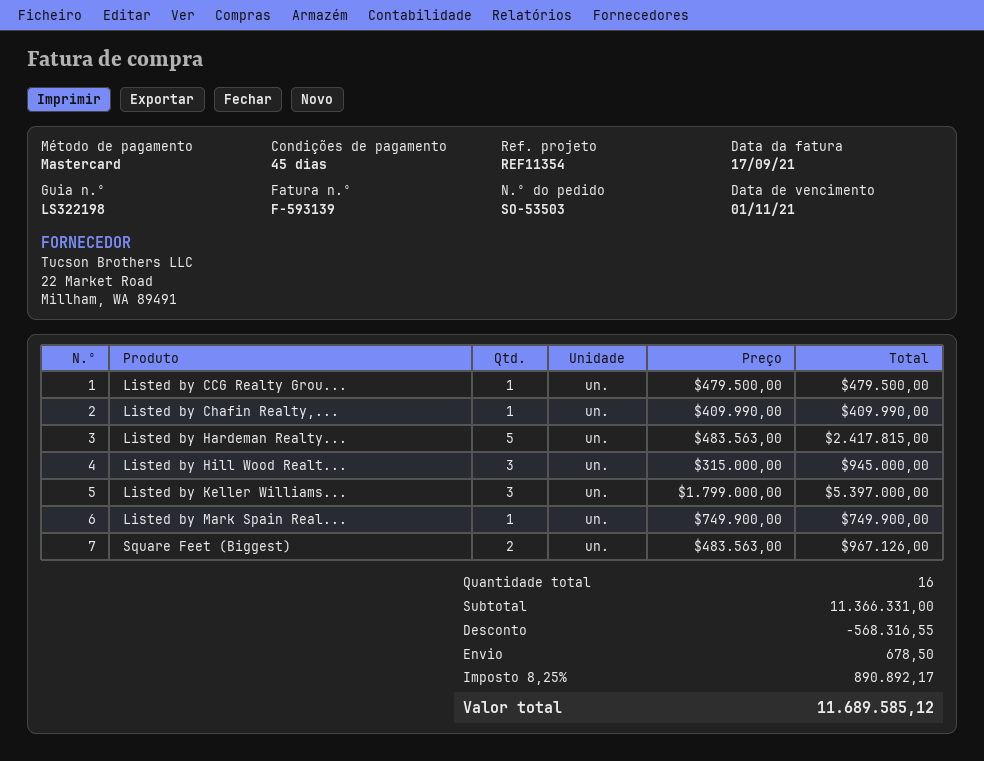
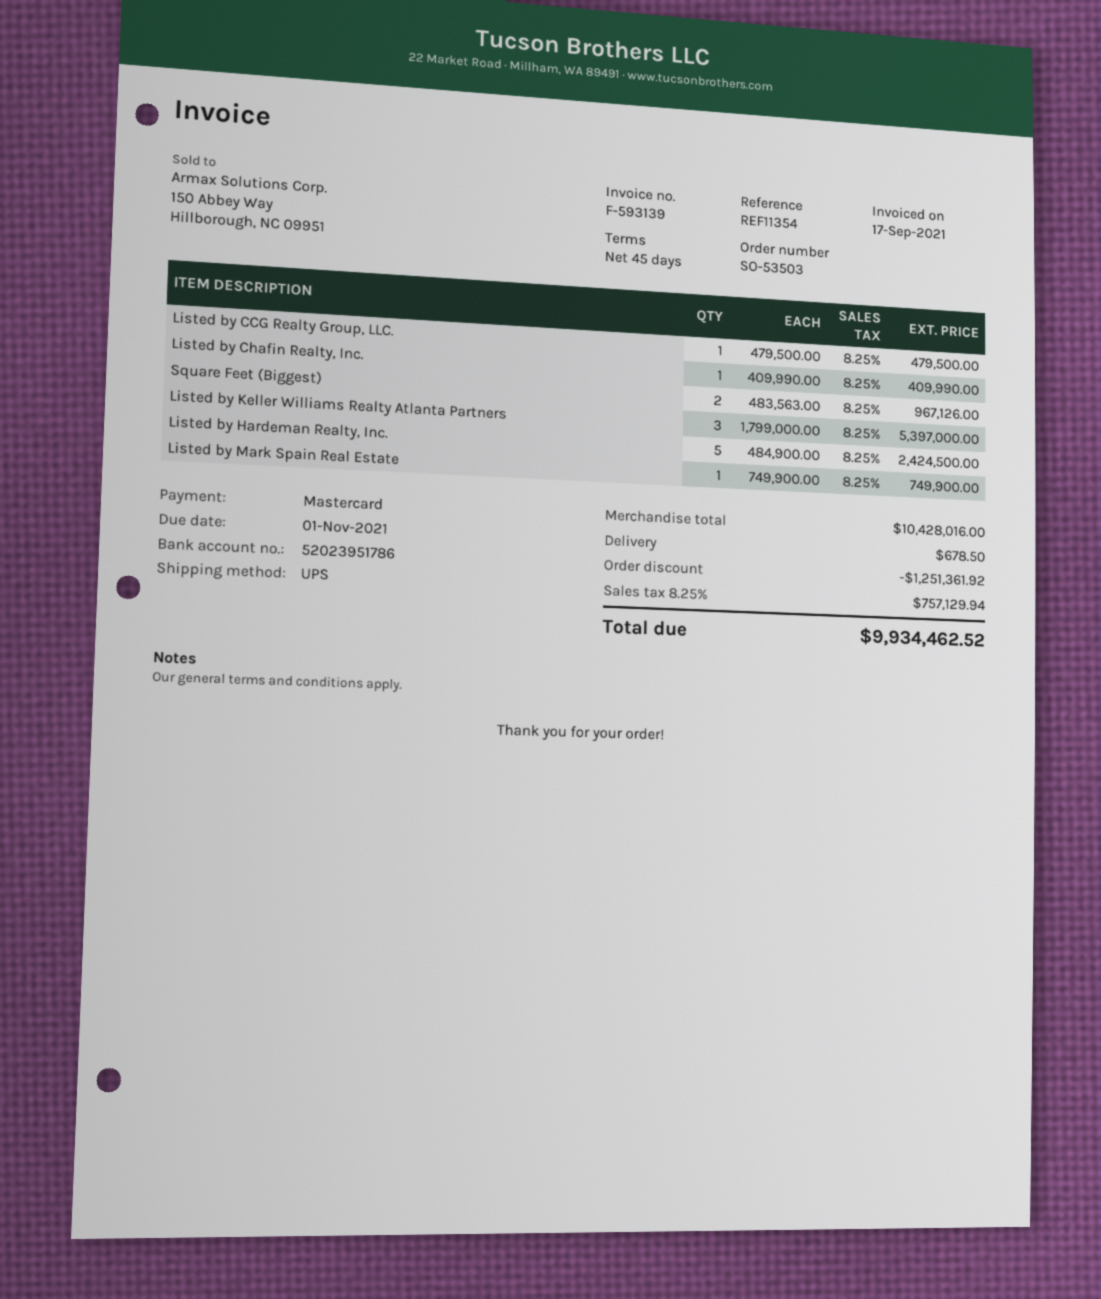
Listed by Hardeman Realty...: 5 x 483563.00 = 2417815.00 -> 5 x 484900.00 = 2424500.00
Listed by Hill Wood Realt...: 3 x 315000.00 = 945000.00 -> none
subtotal: 11366331.00 -> 10428016.00
discount: 568316.55 -> 1251361.92
tax: 8.25% = 890892.17 -> 8.25% = 757129.94
total: 11689585.12 -> 9934462.52

